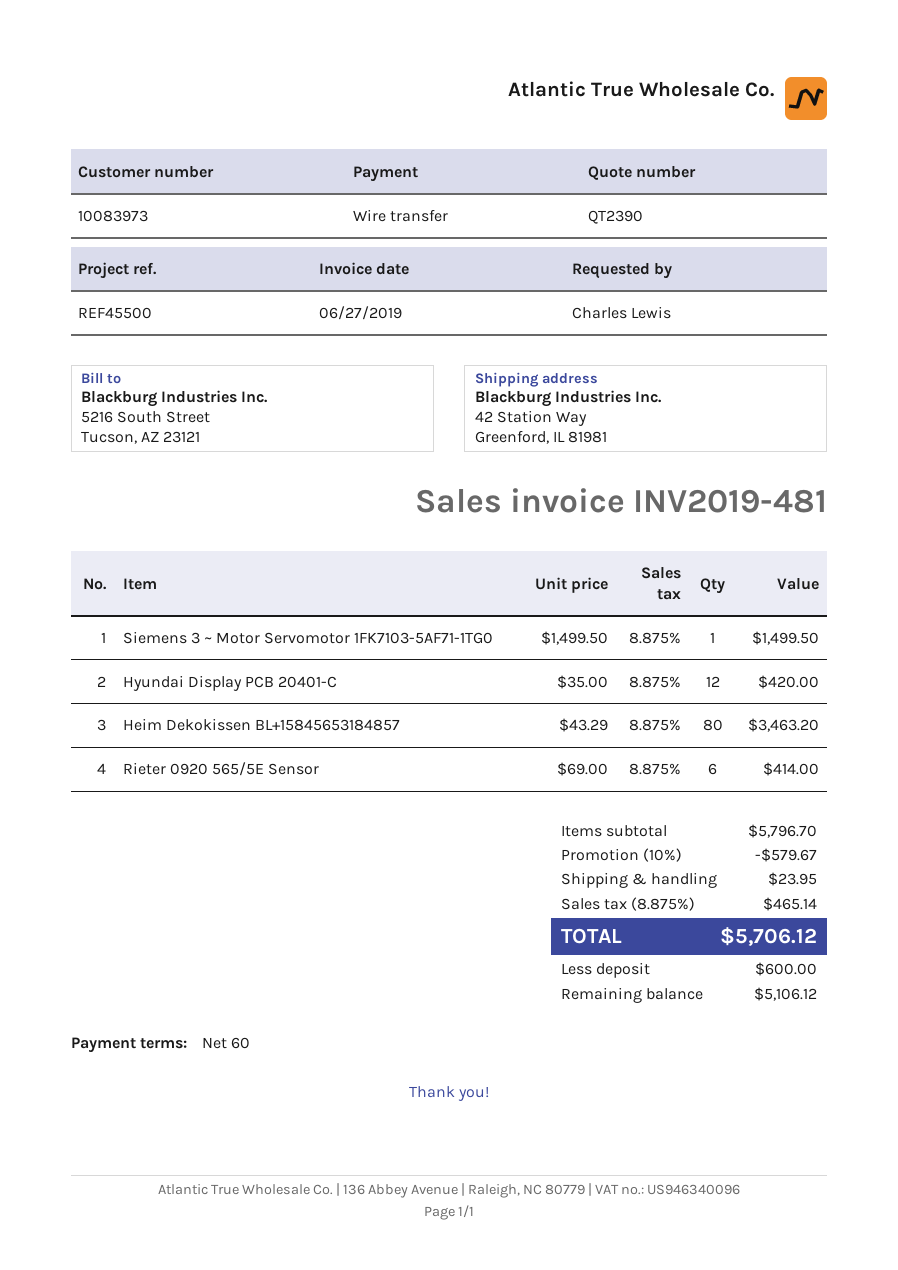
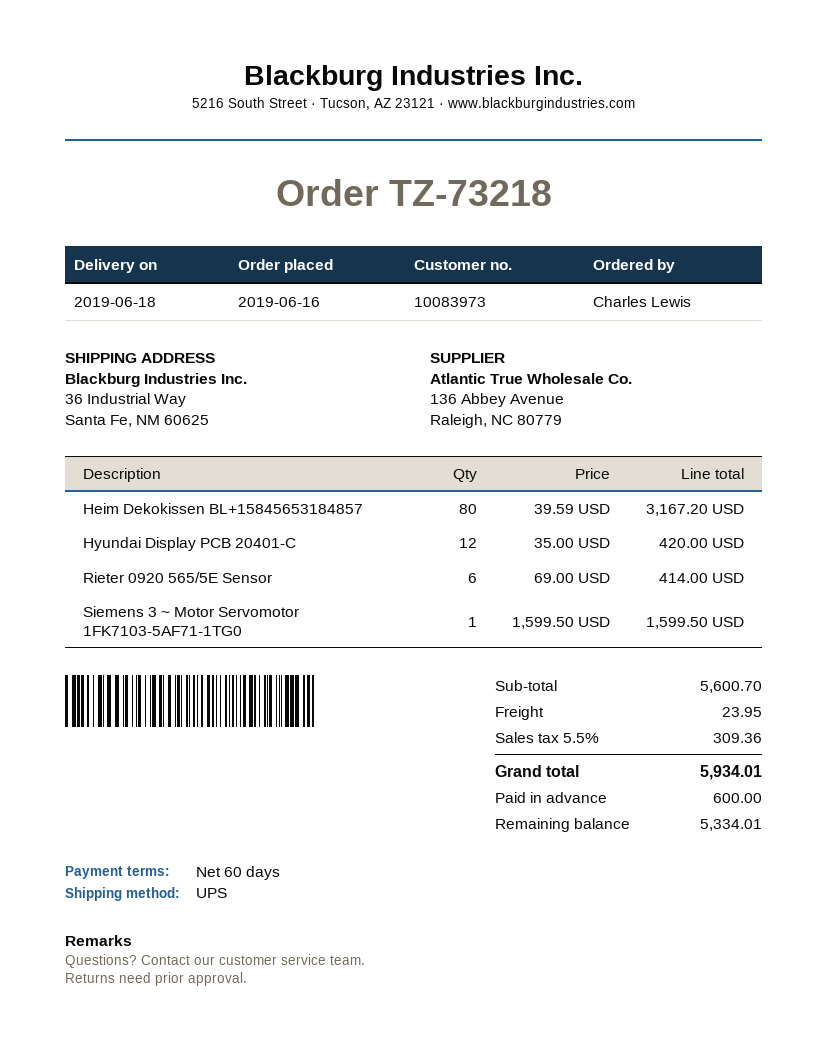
ship to: 42 Station Way, Greenford, IL 81981 -> 36 Industrial Way, Santa Fe, NM 60625
Siemens 3 ~ Motor Servomotor 1FK7103-5AF71-1TG0: 1 x 1499.50 = 1499.50 -> 1 x 1599.50 = 1599.50
Heim Dekokissen BL+15845653184857: 80 x 43.29 = 3463.20 -> 80 x 39.59 = 3167.20
subtotal: 5796.70 -> 5600.70
discount: 10% = 579.67 -> none
tax: 8.875% = 465.14 -> 5.5% = 309.36
total: 5706.12 -> 5934.01
balance: 5106.12 -> 5334.01

